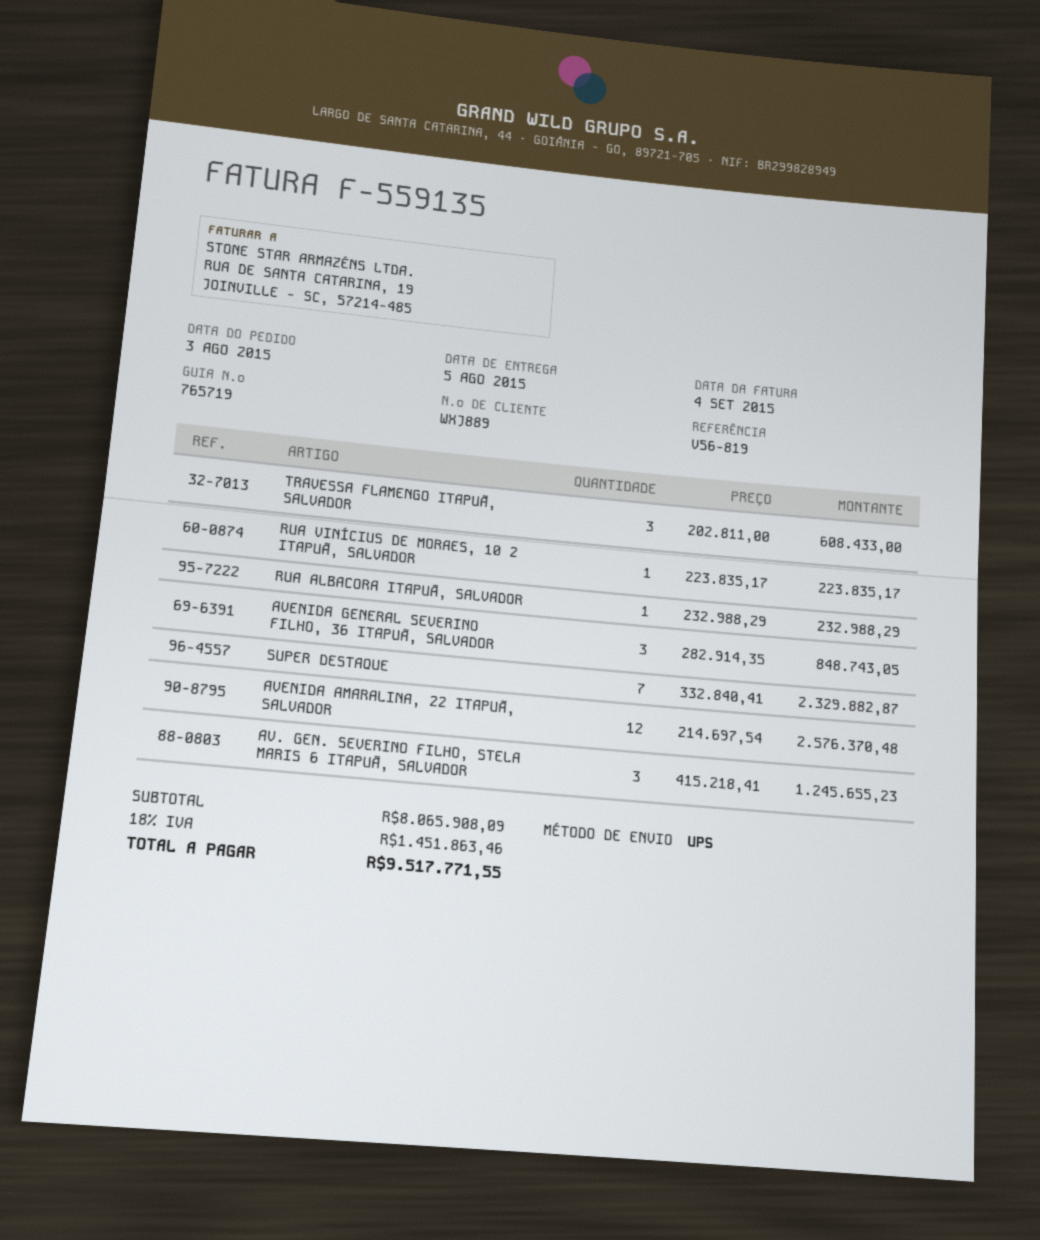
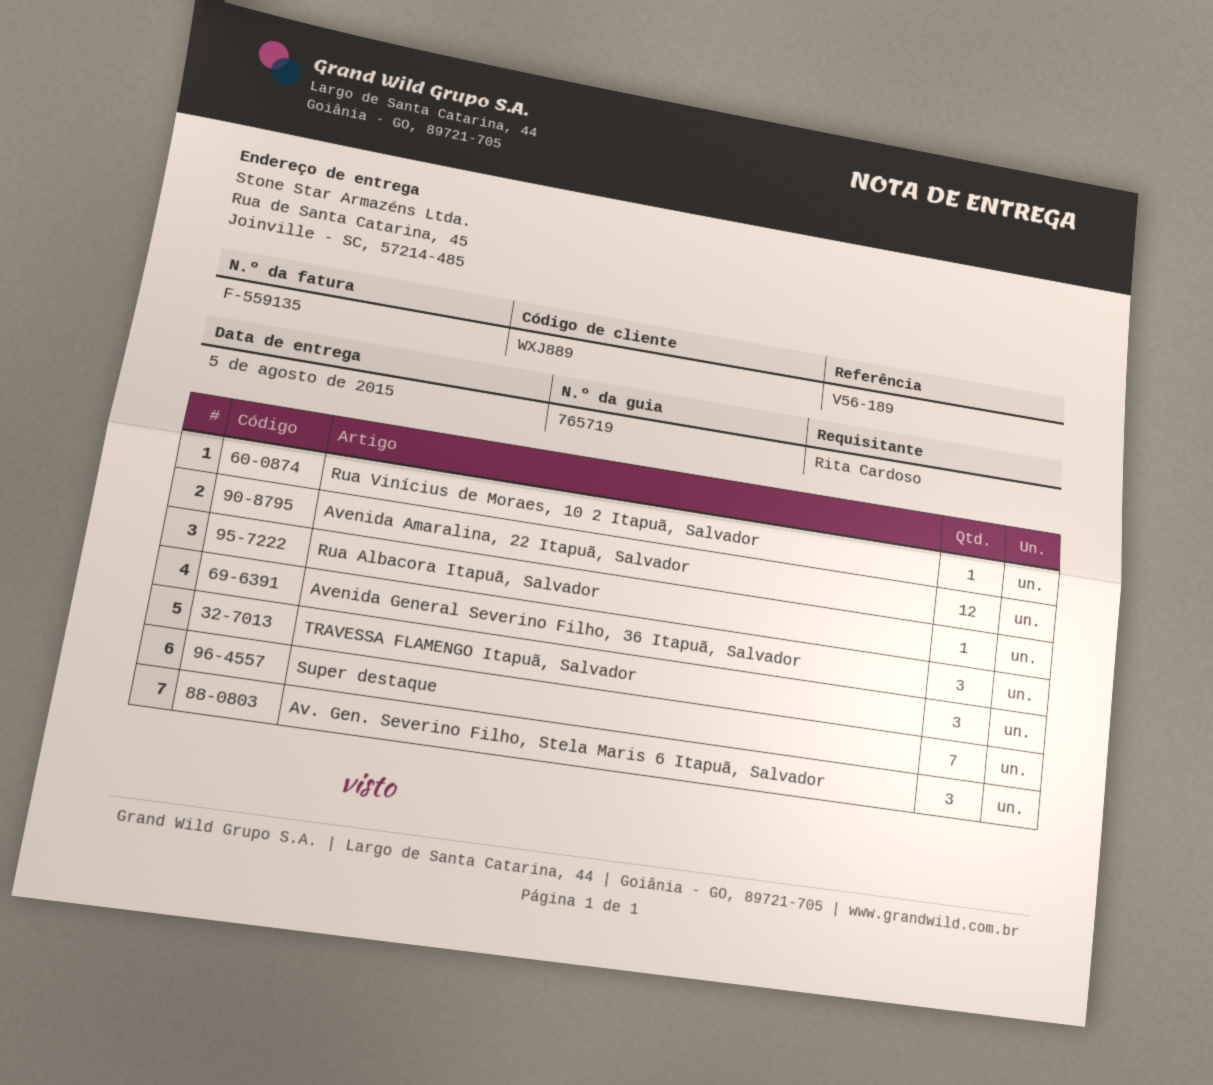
reference: V56-819 -> V56-189

